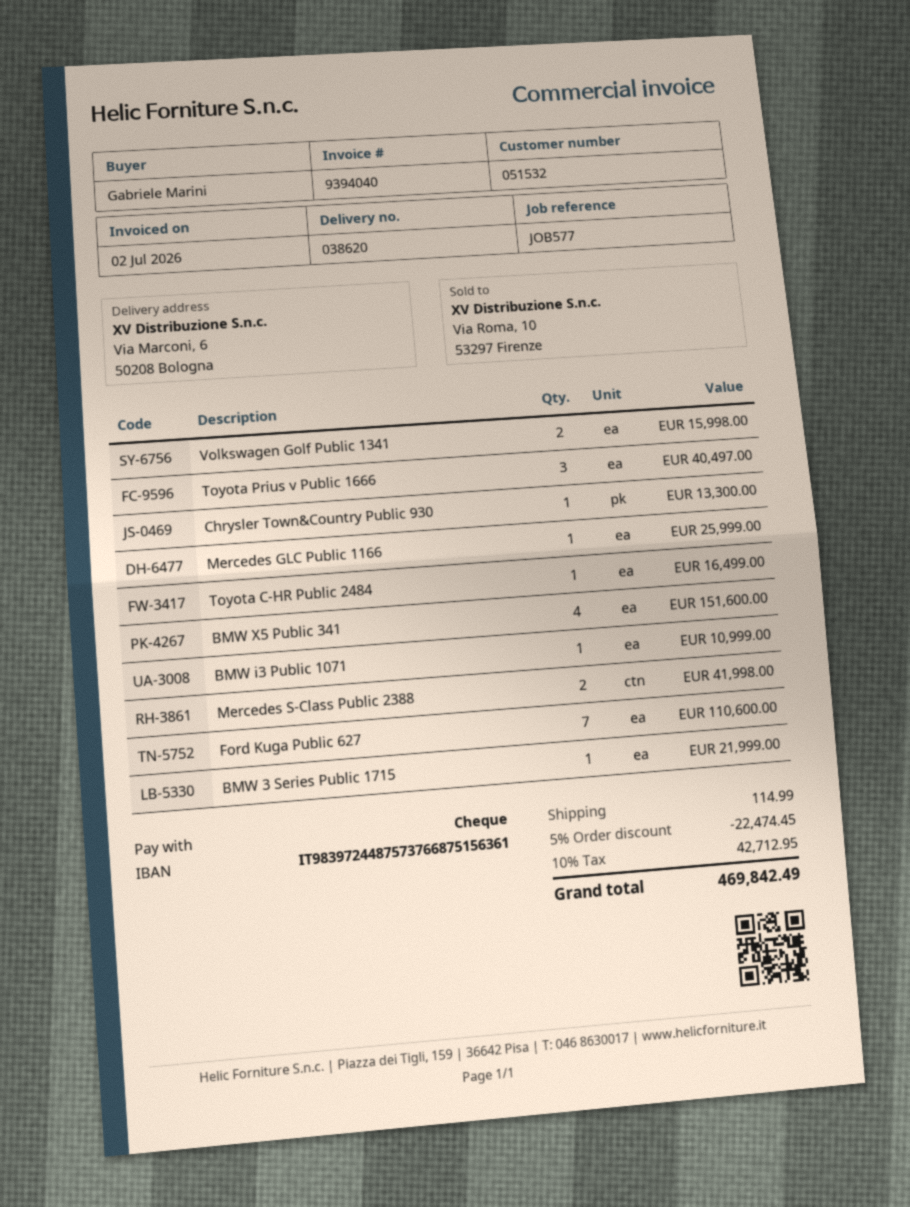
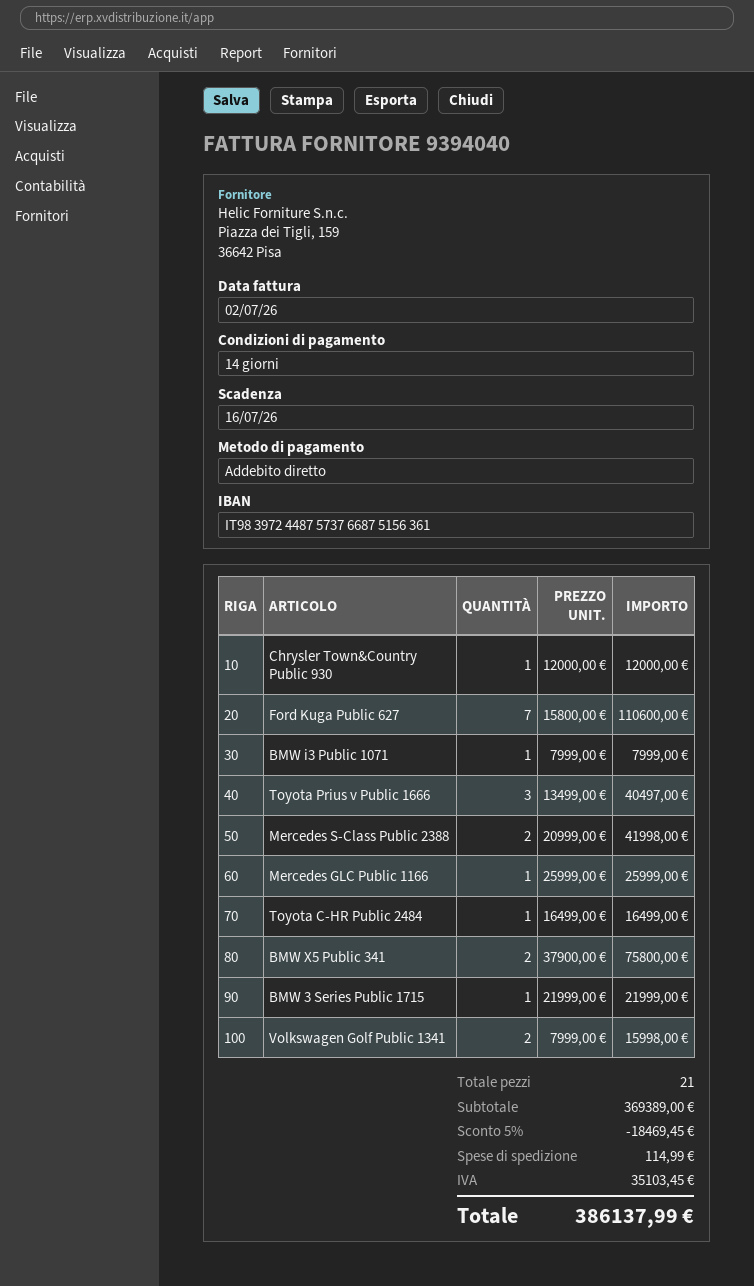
payment method: cheque -> direct debit
Chrysler Town&Country Public 930: 1 for 13300.00 -> 1 for 12000.00
BMW X5 Public 341: 4 for 151600.00 -> 2 for 75800.00
BMW i3 Public 1071: 1 for 10999.00 -> 1 for 7999.00
discount: 5% = 22474.45 -> 5% = 18469.45
tax: 42712.95 -> 35103.45
total: 469842.49 -> 386137.99

